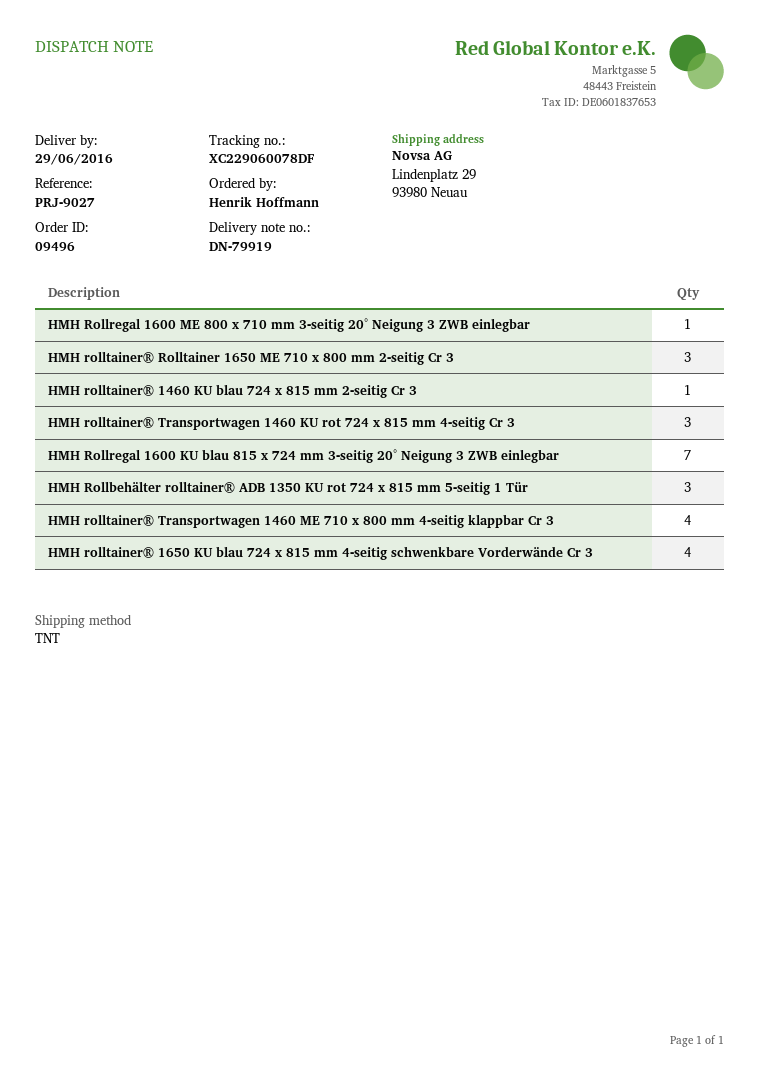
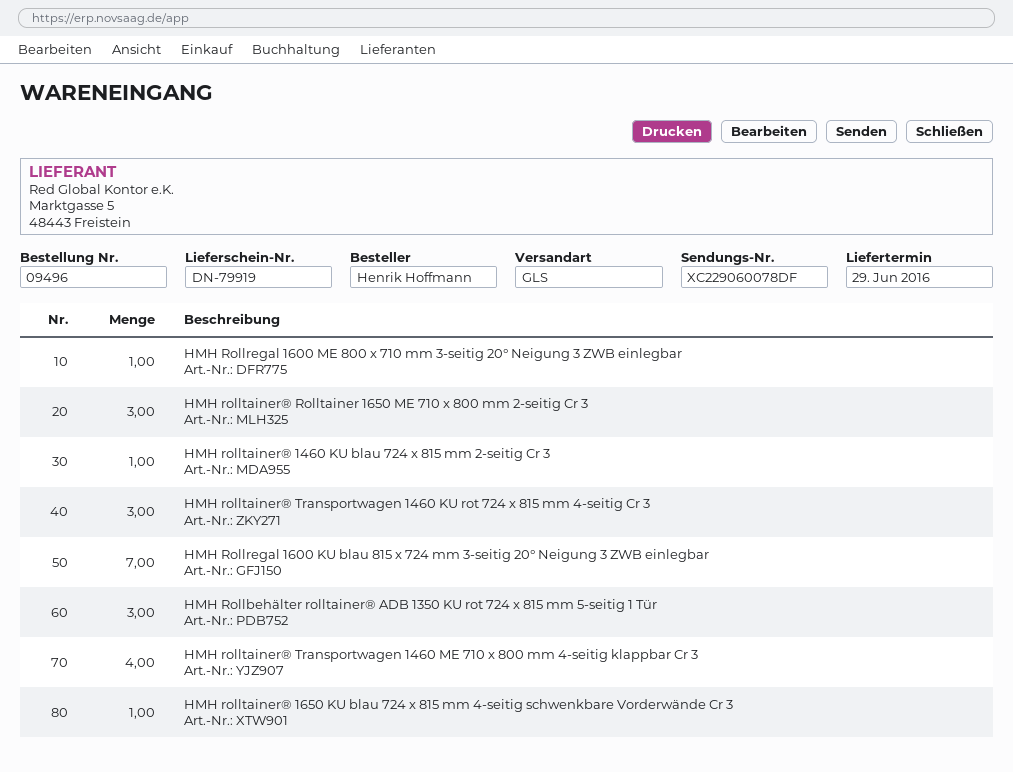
shipping method: TNT -> GLS
HMH rolltainer® 1650 KU blau 724 x 815 mm 4-seitig schwenkbare Vorderwände Cr 3: 4 -> 1

